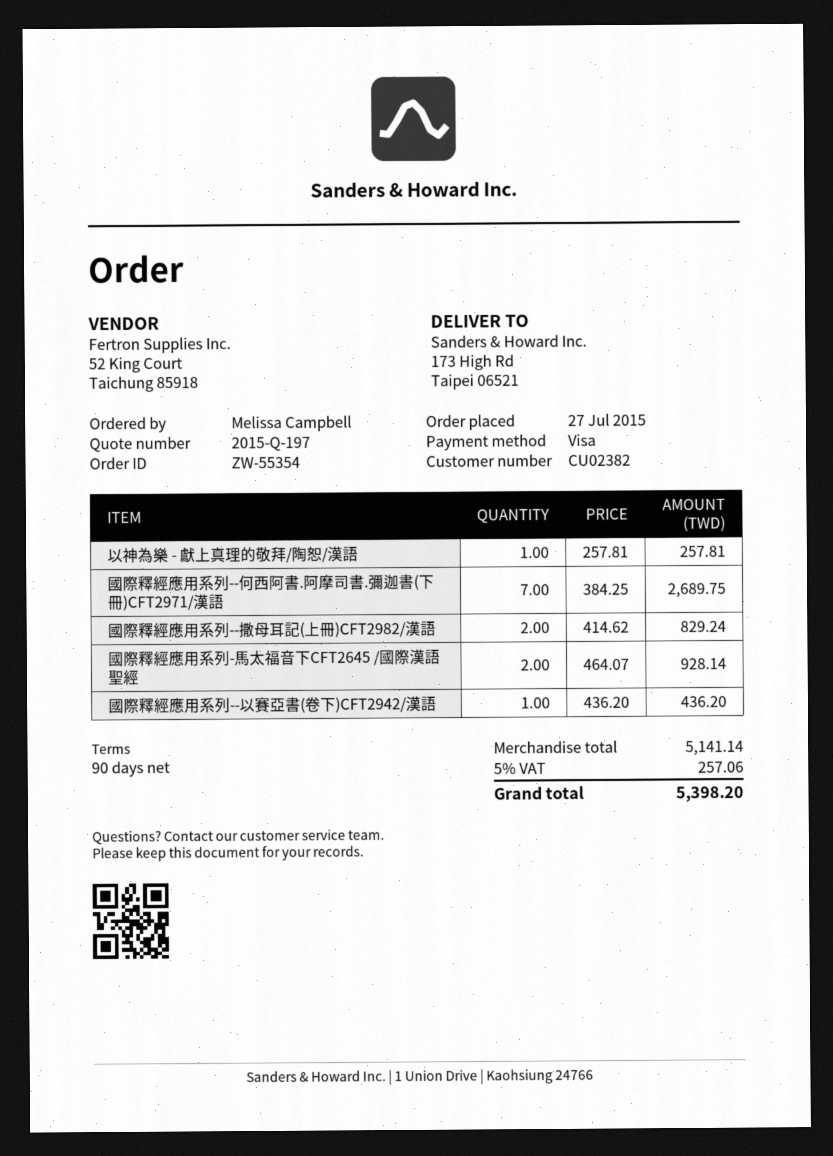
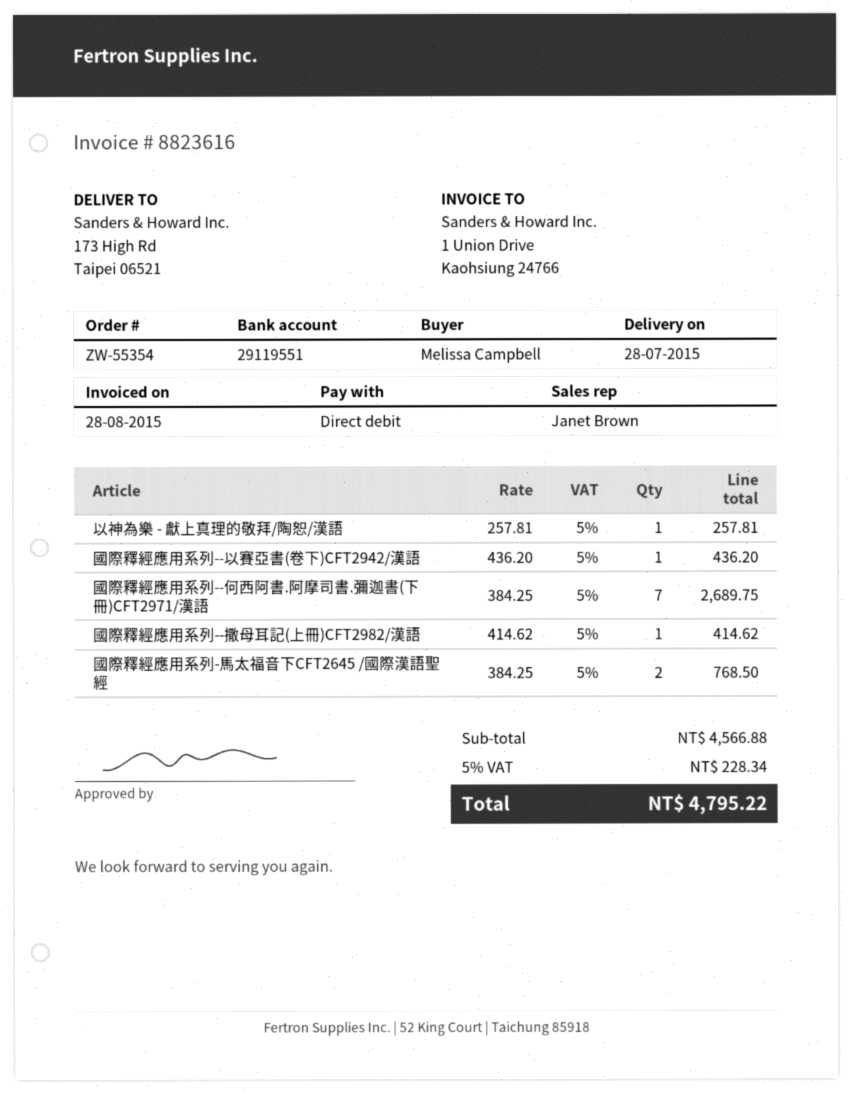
payment method: Visa -> direct debit
國際釋經應用系列--撒母耳記(上冊)CFT2982/漢語: 2 x 414.62 = 829.24 -> 1 x 414.62 = 414.62
國際釋經應用系列-馬太福音下CFT2645 /國際漢語聖經: 2 x 464.07 = 928.14 -> 2 x 384.25 = 768.50
subtotal: 5141.14 -> 4566.88
tax: 5% = 257.06 -> 5% = 228.34
total: 5398.20 -> 4795.22

